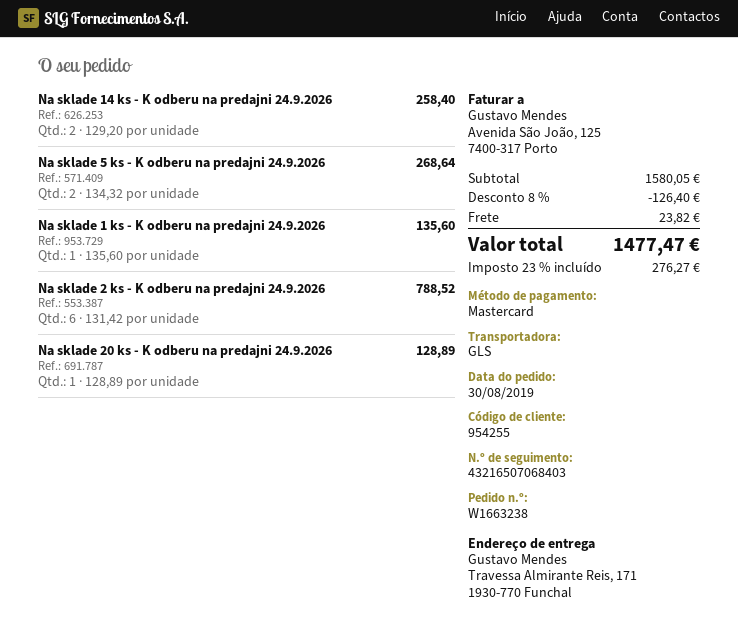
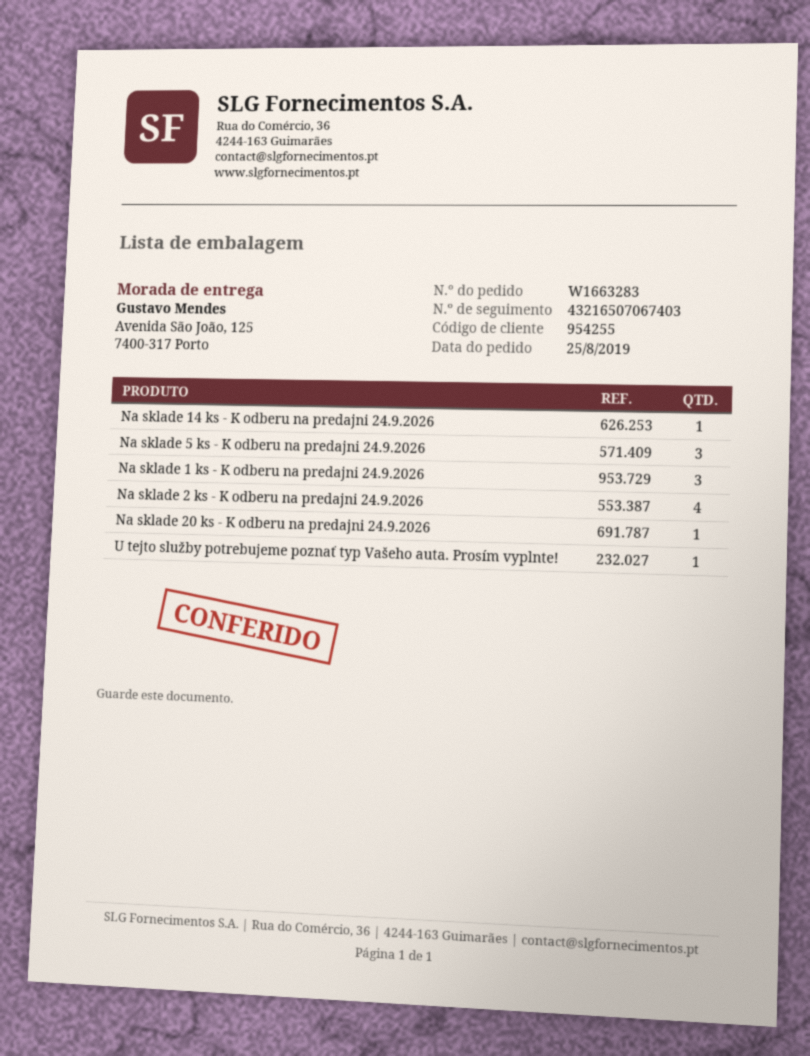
order number: W1663238 -> W1663283
order date: 2019-08-30 -> 2019-08-25
tracking number: 43216507068403 -> 43216507067403
ship to: Travessa Almirante Reis, 171, 1930-770 Funchal -> Avenida São João, 125, 7400-317 Porto
Na sklade 14 ks - K odberu na predajni 24.9.2026: 2 -> 1
Na sklade 5 ks - K odberu na predajni 24.9.2026: 2 -> 3
Na sklade 1 ks - K odberu na predajni 24.9.2026: 1 -> 3
Na sklade 2 ks - K odberu na predajni 24.9.2026: 6 -> 4
U tejto služby potrebujeme poznať typ Vašeho auta. Prosím vyplnte!: none -> 1

